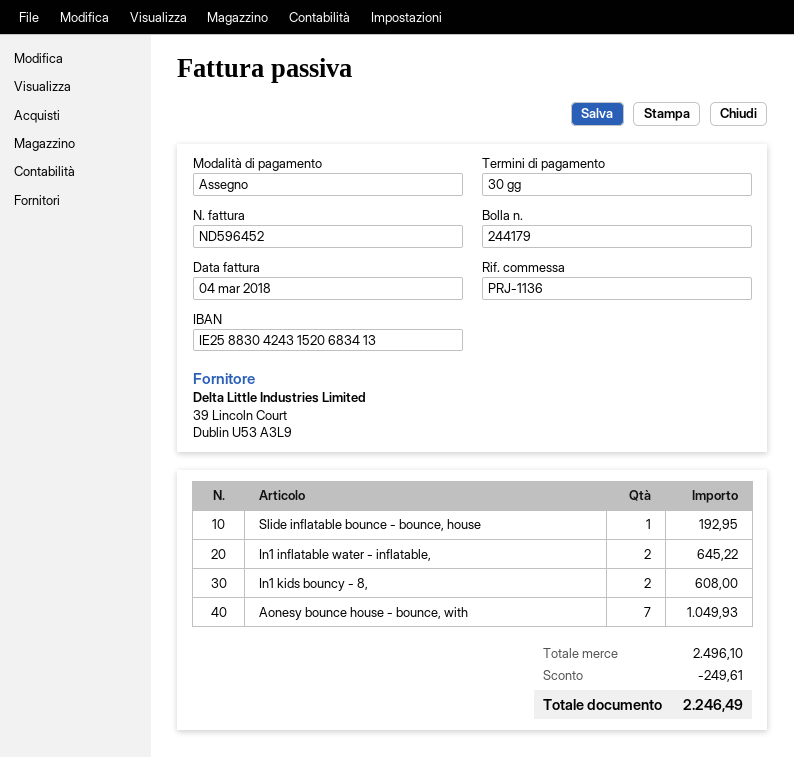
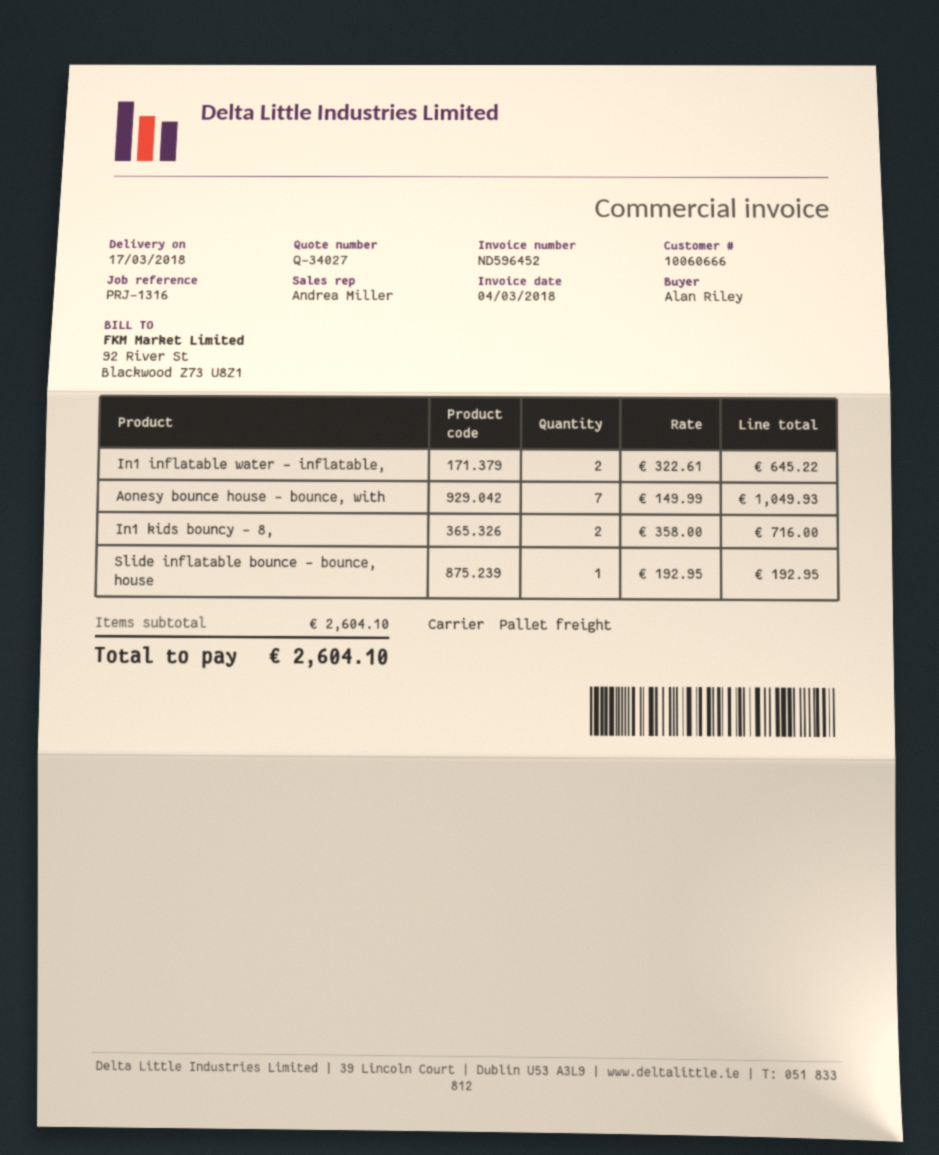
reference: PRJ-1136 -> PRJ-1316
In1 kids bouncy - 8,: 2 for 608.00 -> 2 for 716.00
subtotal: 2496.10 -> 2604.10
discount: 249.61 -> none
total: 2246.49 -> 2604.10

